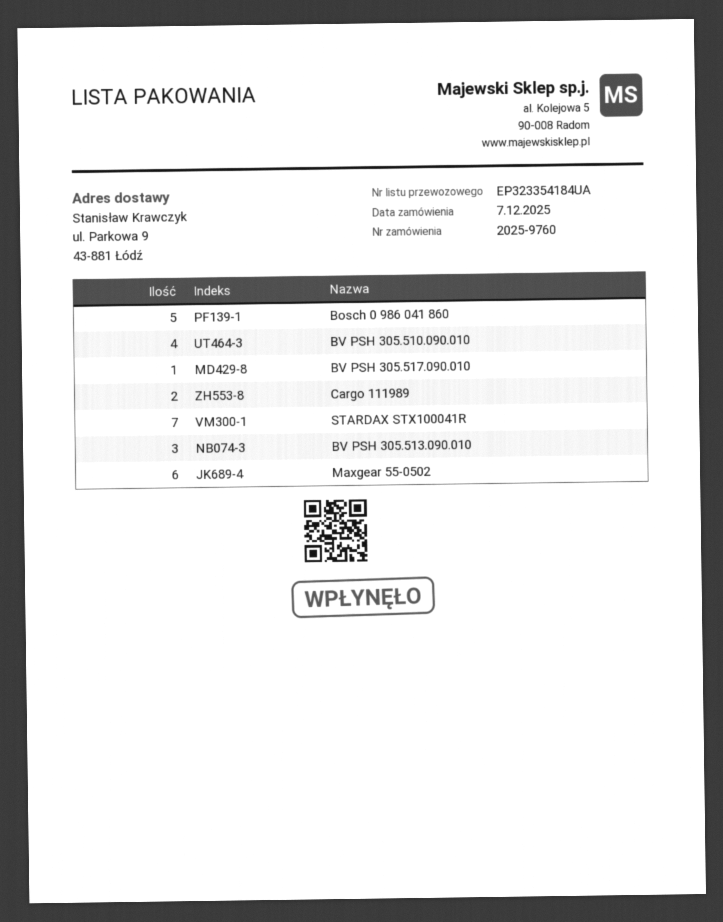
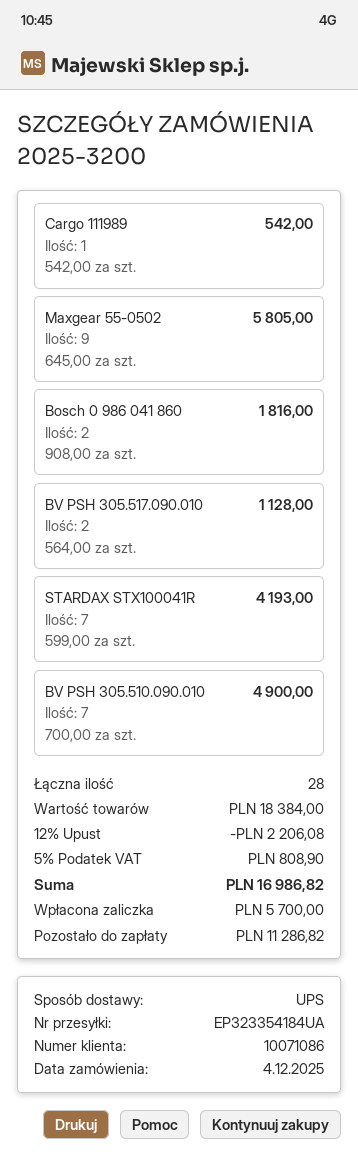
order number: 2025-9760 -> 2025-3200
order date: 2025-12-07 -> 2025-12-04
Bosch 0 986 041 860: 5 -> 2
BV PSH 305.510.090.010: 4 -> 7
BV PSH 305.517.090.010: 1 -> 2
Cargo 111989: 2 -> 1
BV PSH 305.513.090.010: 3 -> none
Maxgear 55-0502: 6 -> 9

